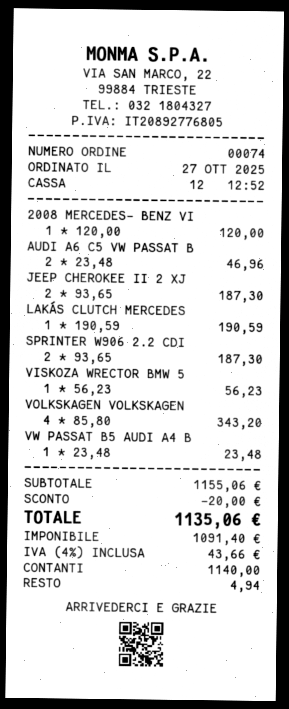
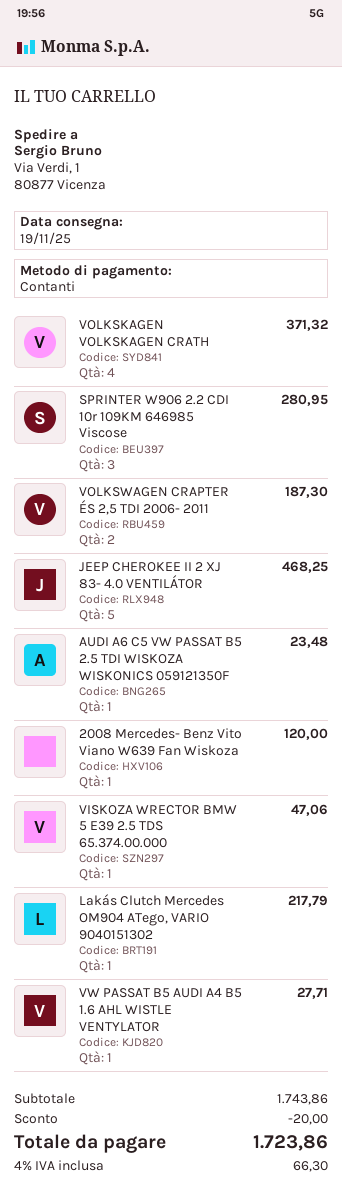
AUDI A6 C5 VW PASSAT B: 2 for 46.96 -> 1 for 23.48
JEEP CHEROKEE II 2 XJ: 2 for 187.30 -> 5 for 468.25
LAKÁS CLUTCH MERCEDES: 1 for 190.59 -> 1 for 217.79
SPRINTER W906 2.2 CDI: 2 for 187.30 -> 3 for 280.95
VISKOZA WRECTOR BMW 5: 1 for 56.23 -> 1 for 47.06
VOLKSKAGEN VOLKSKAGEN: 4 for 343.20 -> 4 for 371.32
VW PASSAT B5 AUDI A4 B: 1 for 23.48 -> 1 for 27.71
VOLKSWAGEN CRAPTER ÉS 2,5 TDI 2006- 2011: none -> 2 for 187.30
subtotal: 1155.06 -> 1743.86
tax: 4% = 43.66 -> 4% = 66.30
total: 1135.06 -> 1723.86

